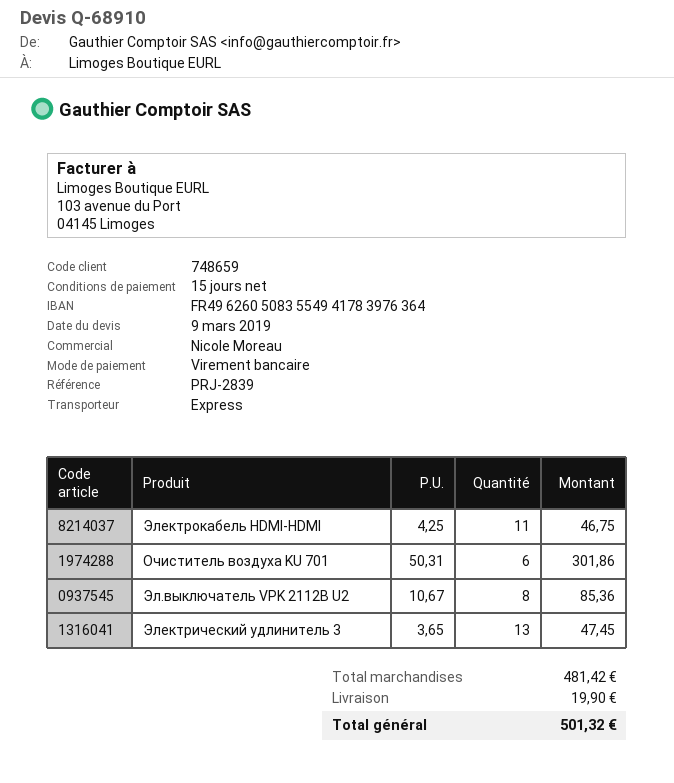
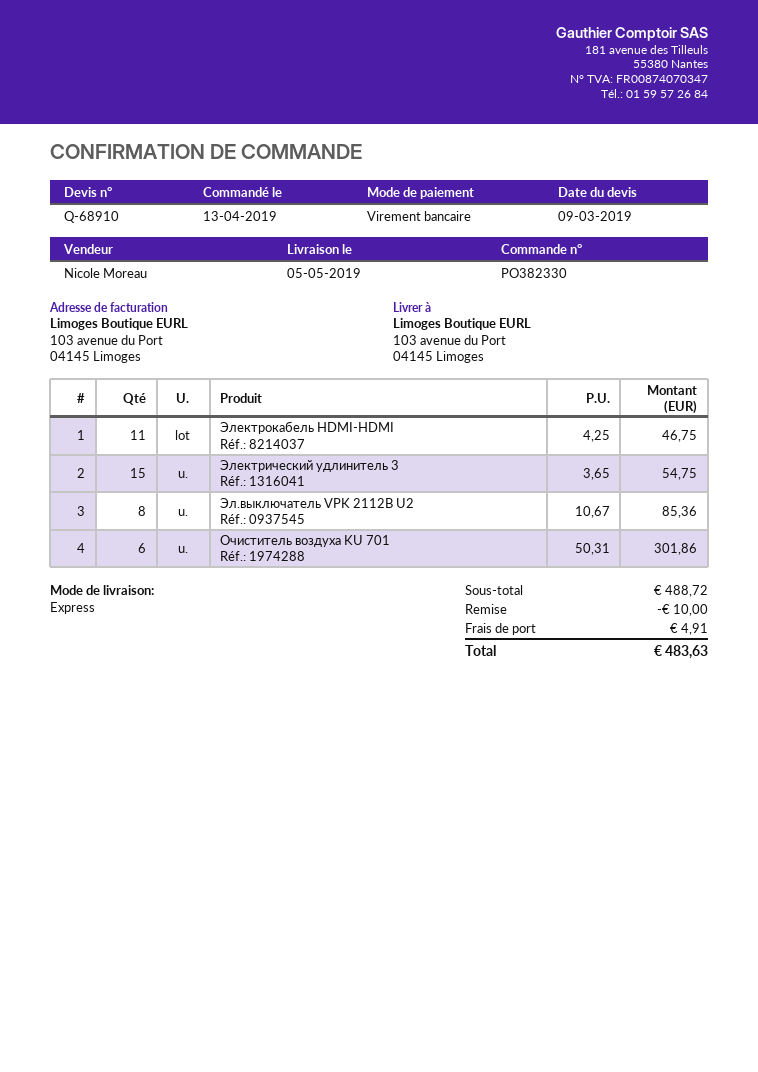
Электрический удлинитель 3: 13 x 3.65 = 47.45 -> 15 x 3.65 = 54.75
subtotal: 481.42 -> 488.72
discount: none -> 10.00
shipping: 19.90 -> 4.91
total: 501.32 -> 483.63

